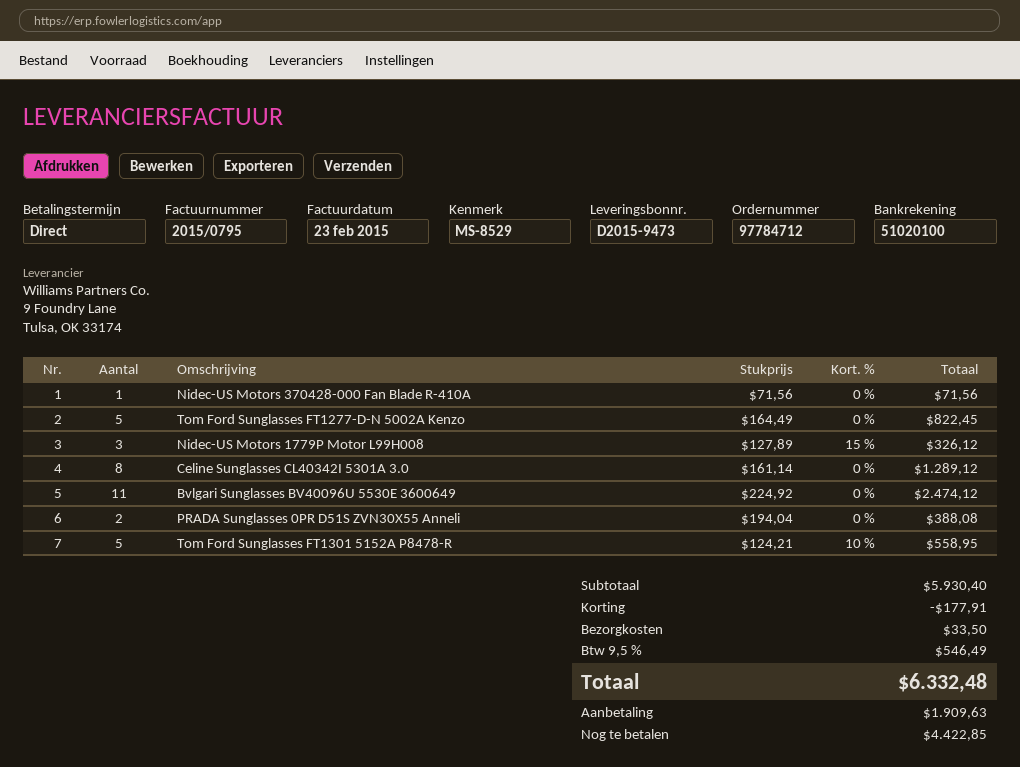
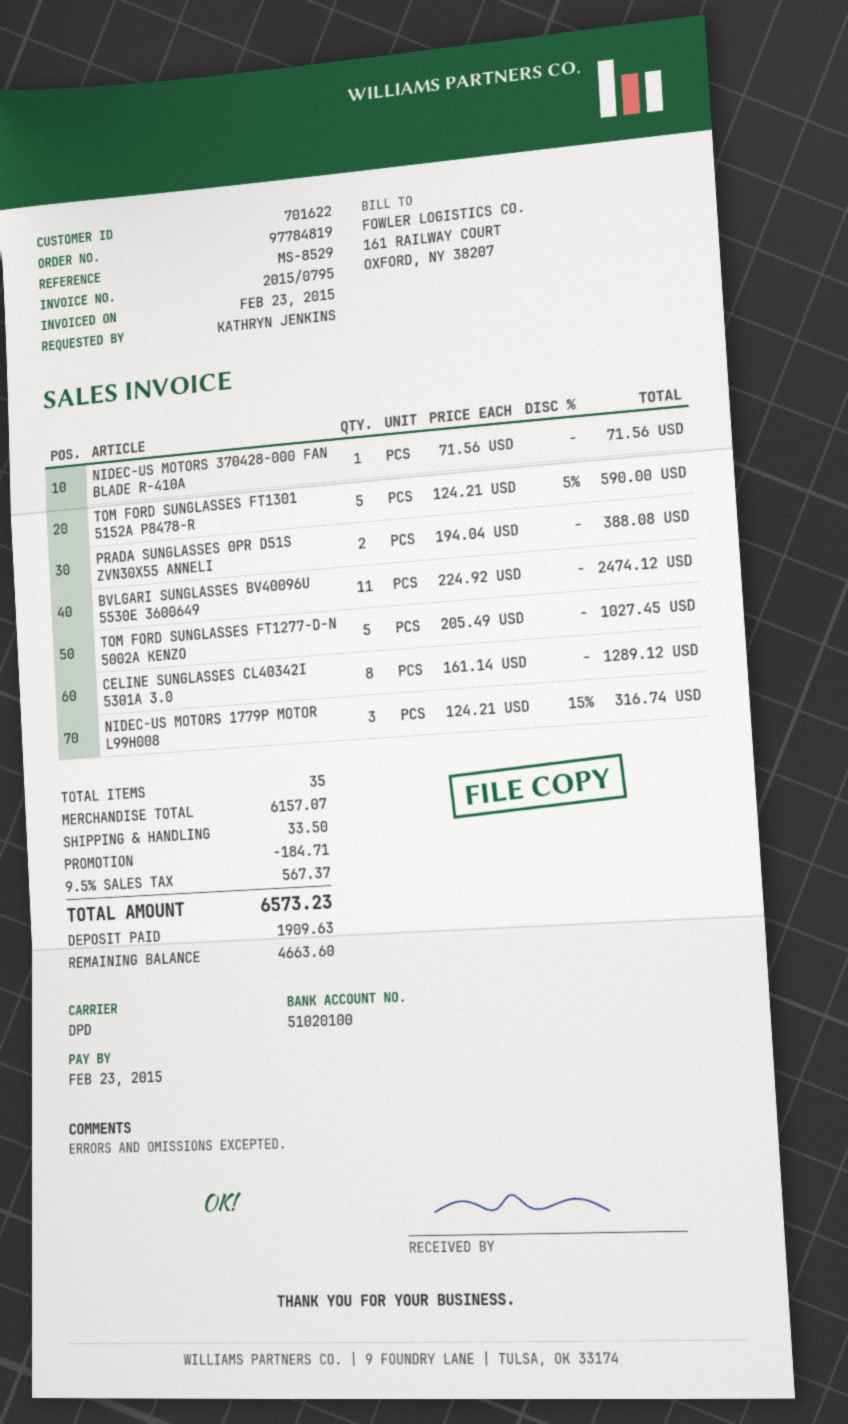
order number: 97784712 -> 97784819
Tom Ford Sunglasses FT1277-D-N 5002A Kenzo: 5 x 164.49 = 822.45 -> 5 x 205.49 = 1027.45
Nidec-US Motors 1779P Motor L99H008: 3 x 127.89 - 15% = 326.12 -> 3 x 124.21 - 15% = 316.74
Tom Ford Sunglasses FT1301 5152A P8478-R: 5 x 124.21 - 10% = 558.95 -> 5 x 124.21 - 5% = 590.00
subtotal: 5930.40 -> 6157.07
discount: 177.91 -> 184.71
tax: 9.5% = 546.49 -> 9.5% = 567.37
total: 6332.48 -> 6573.23
balance: 4422.85 -> 4663.60

